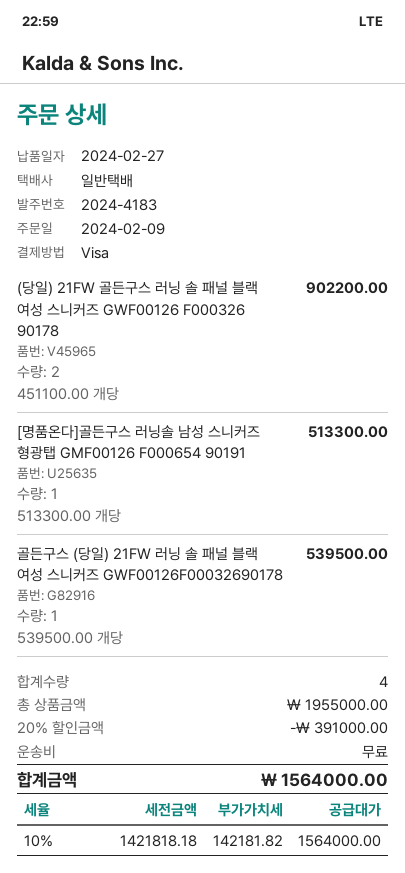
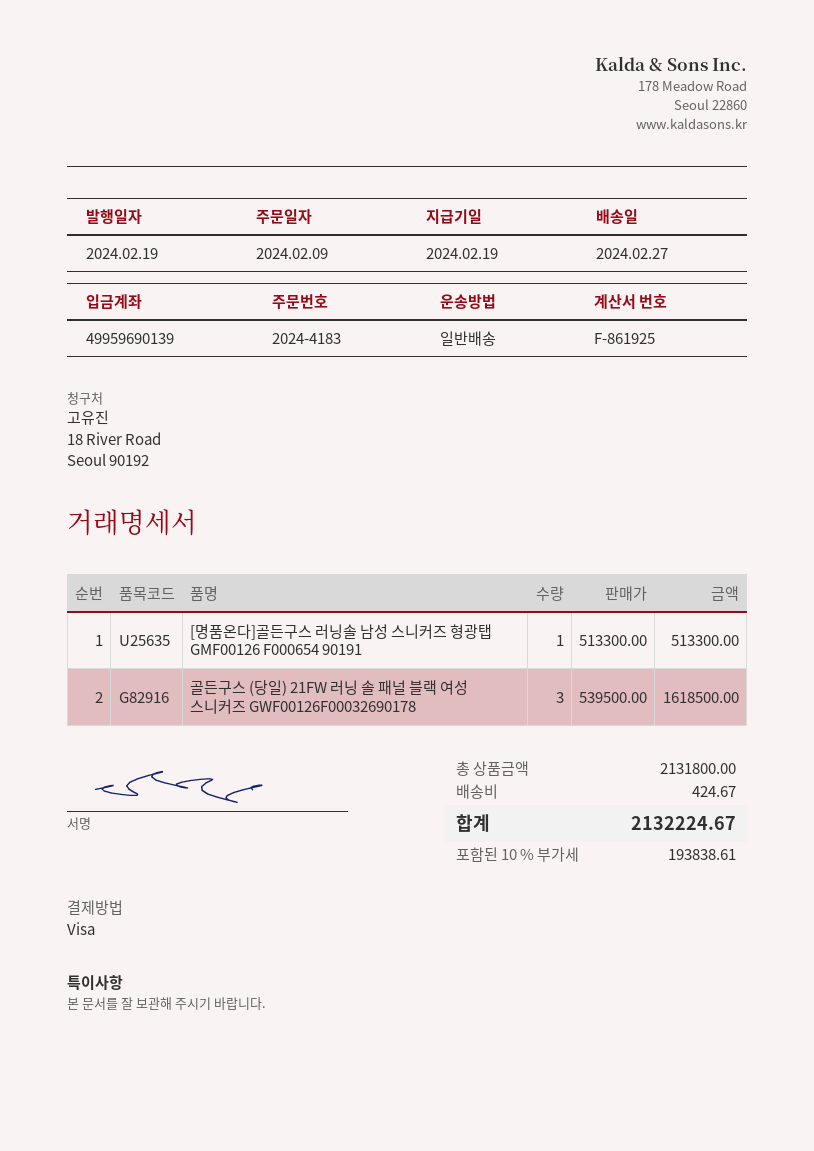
(당일) 21FW 골든구스 러닝 솔 패널 블랙 여성 스니커즈 GWF00126 F000326 90178: 2 x 451100.00 = 902200.00 -> none
골든구스 (당일) 21FW 러닝 솔 패널 블랙 여성 스니커즈 GWF00126F00032690178: 1 x 539500.00 = 539500.00 -> 3 x 539500.00 = 1618500.00
subtotal: 1955000.00 -> 2131800.00
discount: 20% = 391000.00 -> none
shipping: 0.00 -> 424.67
tax: 10% = 142181.82 -> 10% = 193838.61
total: 1564000.00 -> 2132224.67

